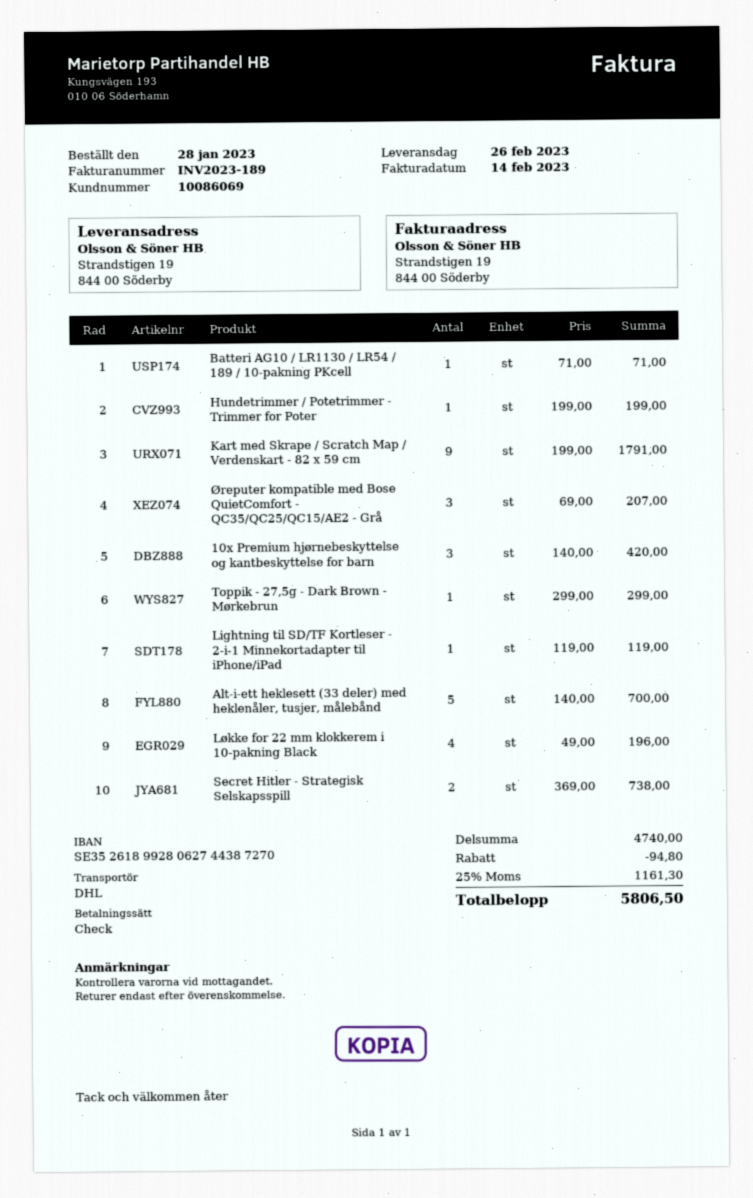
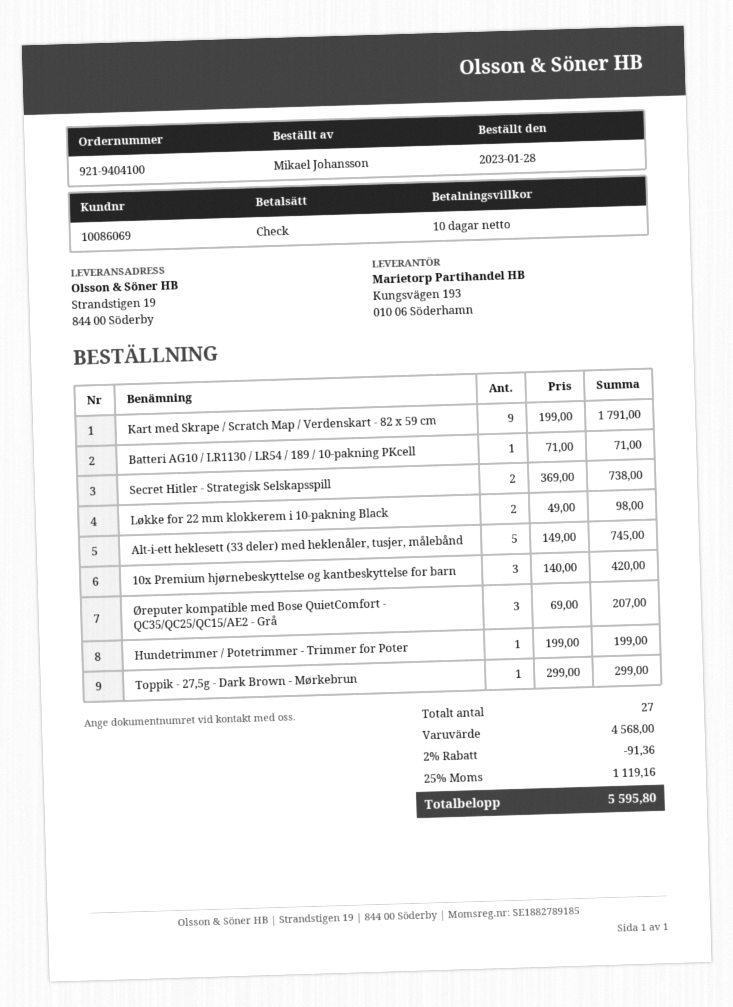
Lightning til SD/TF Kortleser - 2-i-1 Minnekortadapter til iPhone/iPad: 1 x 119.00 = 119.00 -> none
Alt-i-ett heklesett (33 deler) med heklenåler, tusjer, målebånd: 5 x 140.00 = 700.00 -> 5 x 149.00 = 745.00
Løkke for 22 mm klokkerem i 10-pakning Black: 4 x 49.00 = 196.00 -> 2 x 49.00 = 98.00
subtotal: 4740.00 -> 4568.00
discount: 94.80 -> 91.36
tax: 25% = 1161.30 -> 25% = 1119.16
total: 5806.50 -> 5595.80

